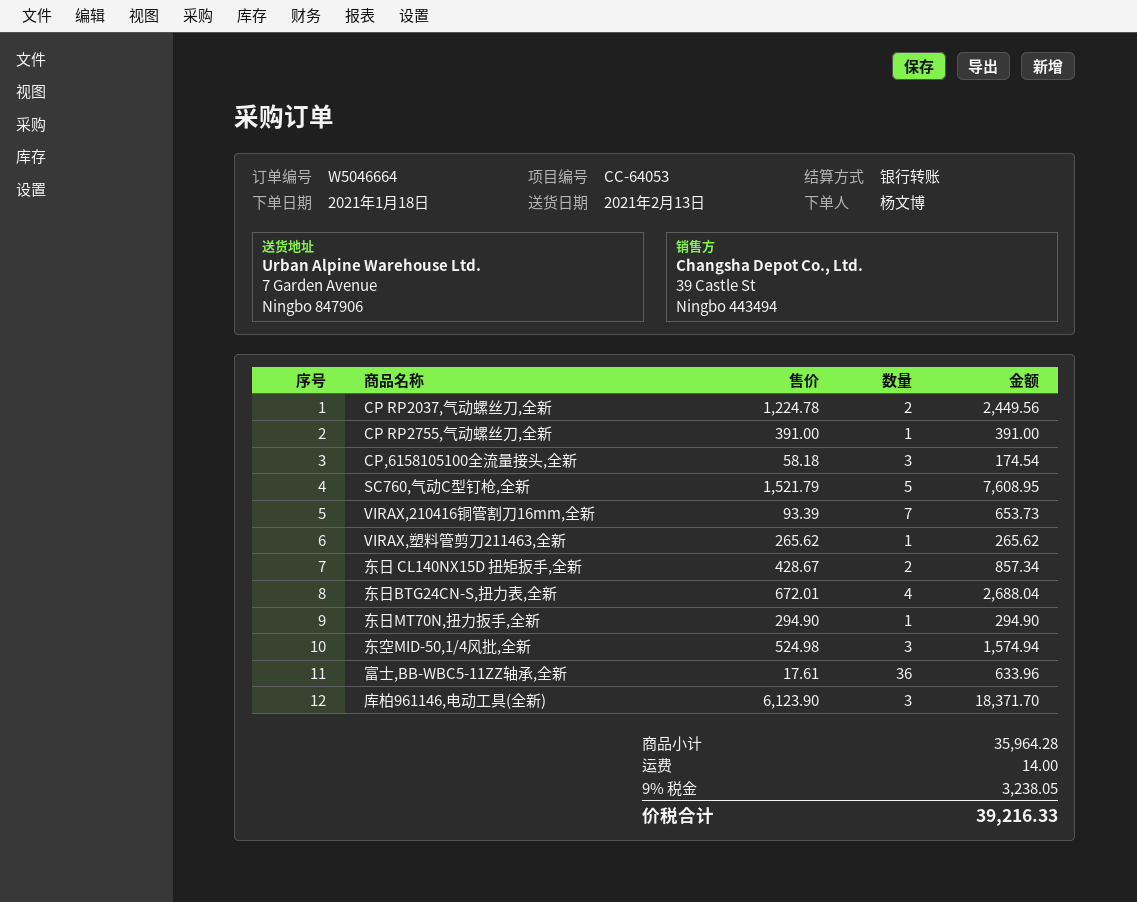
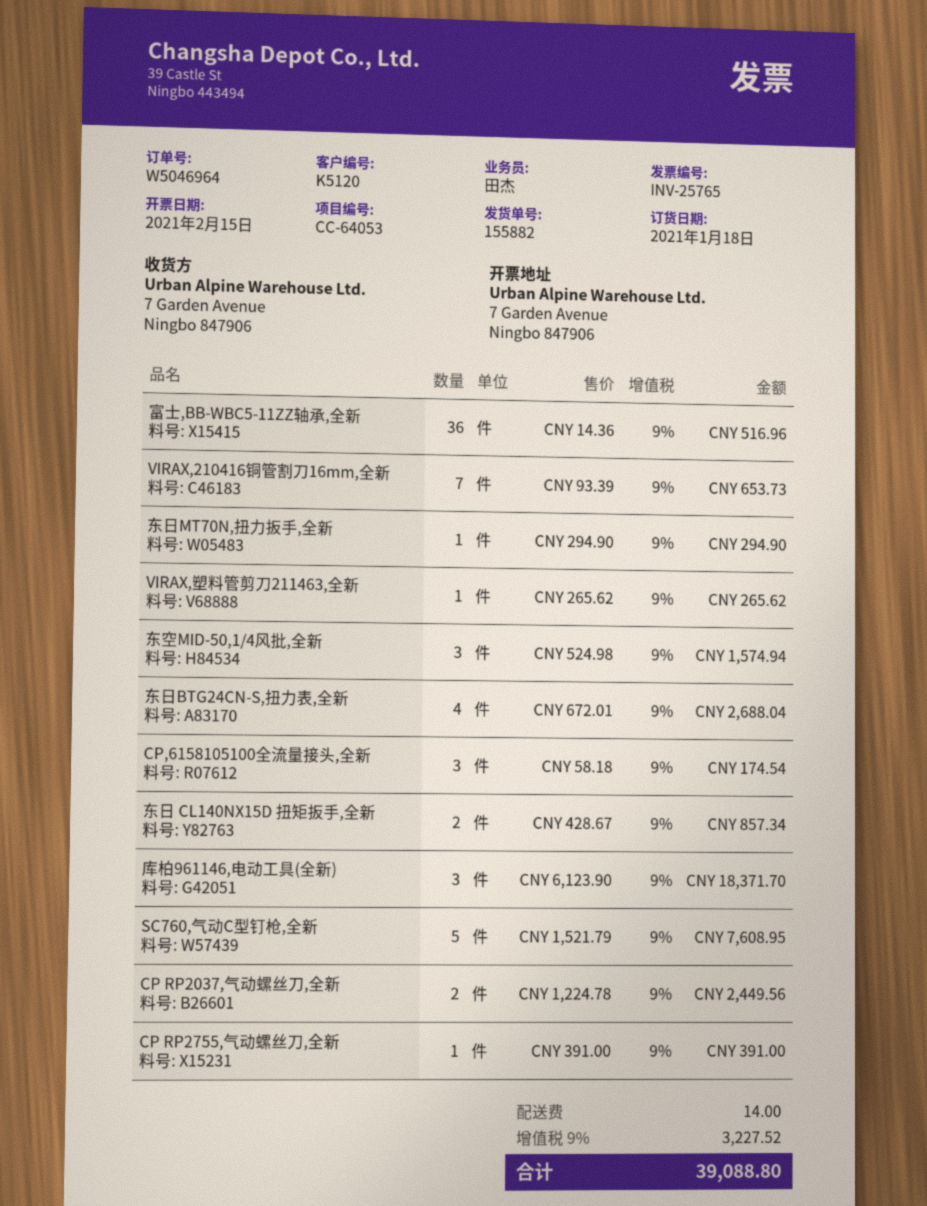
order number: W5046664 -> W5046964
富士,BB-WBC5-11ZZ轴承,全新: 36 x 17.61 = 633.96 -> 36 x 14.36 = 516.96
tax: 9% = 3238.05 -> 9% = 3227.52
total: 39216.33 -> 39088.80

